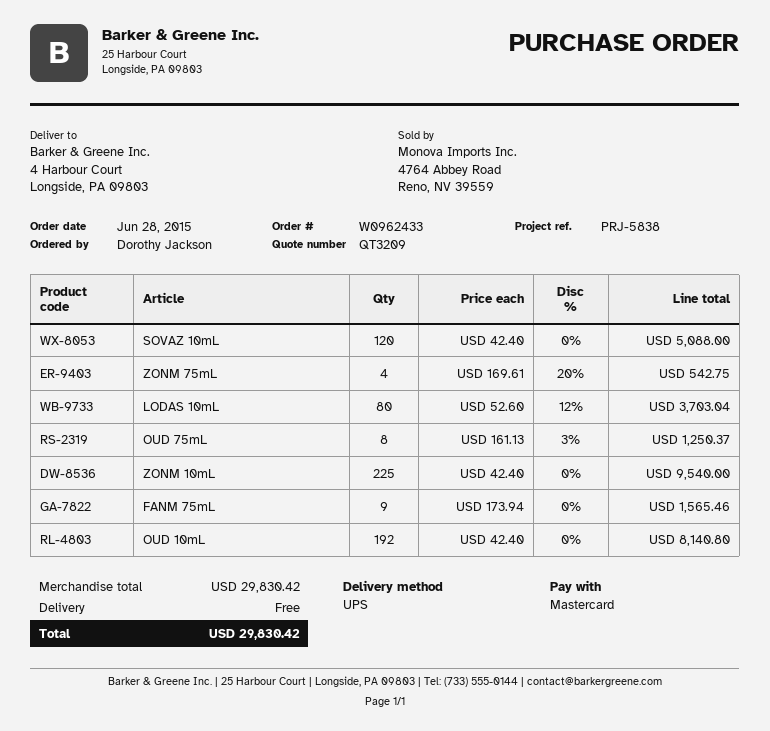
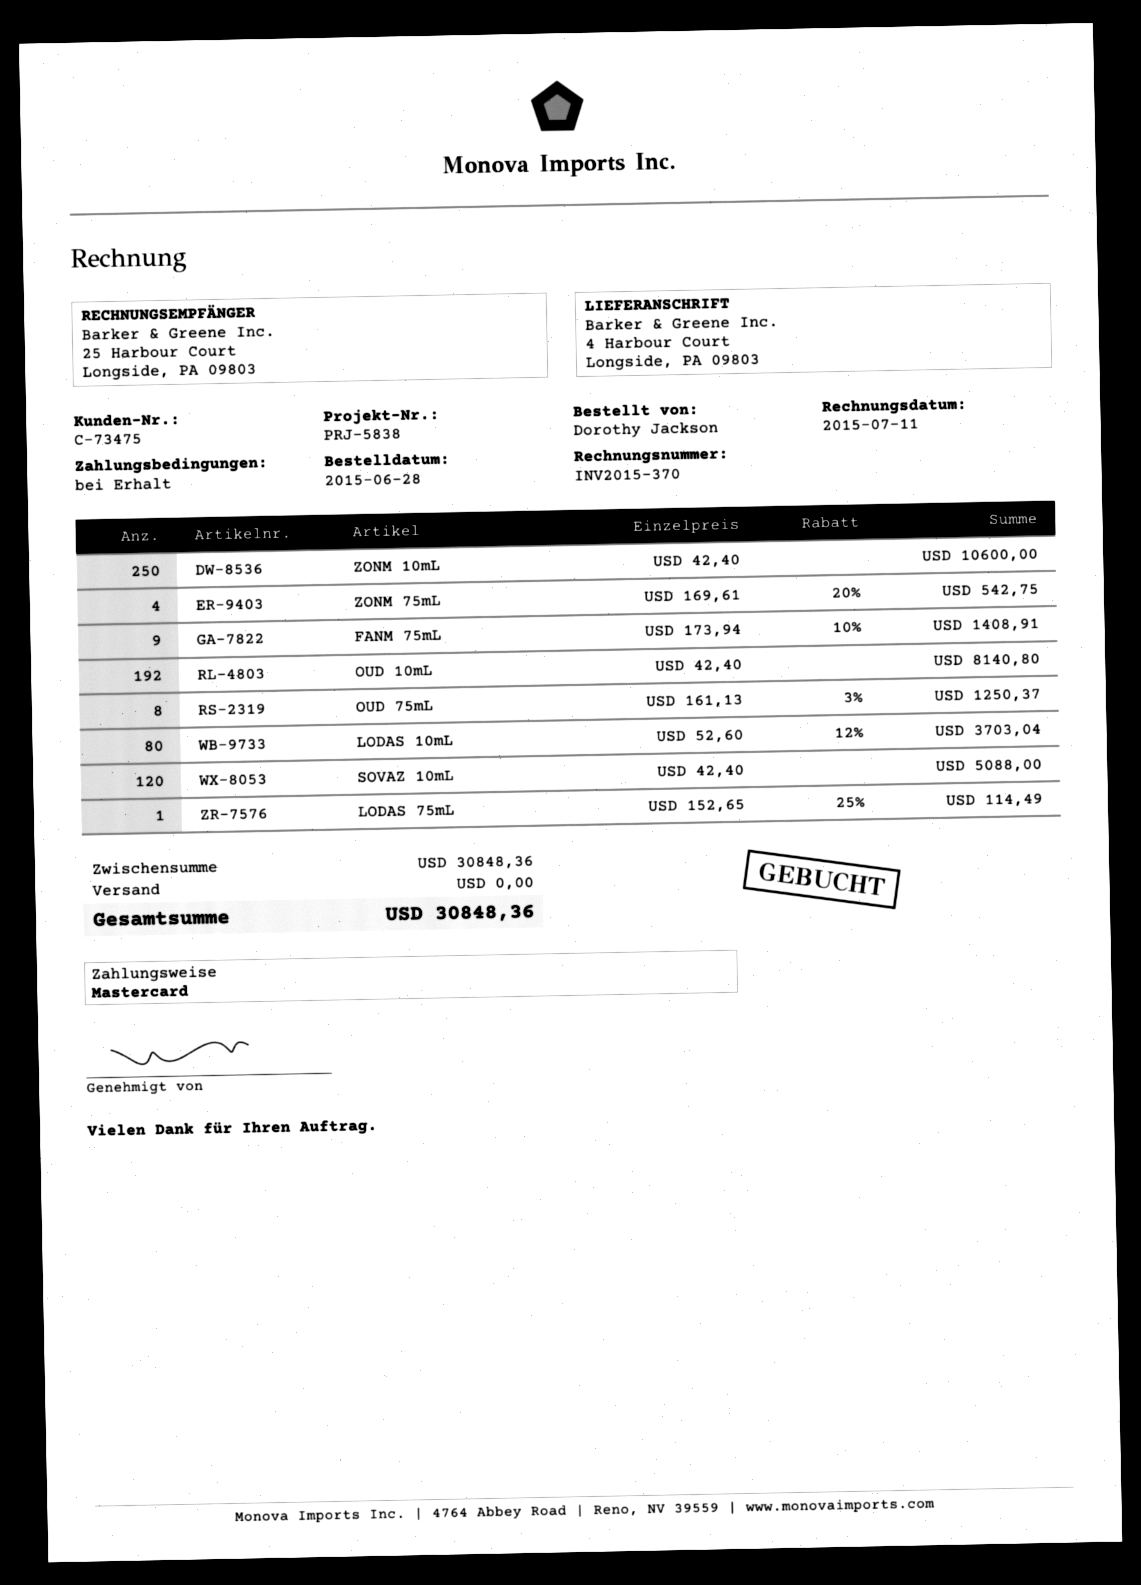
ZONM 10mL: 225 x 42.40 = 9540.00 -> 250 x 42.40 = 10600.00
FANM 75mL: 9 x 173.94 = 1565.46 -> 9 x 173.94 - 10% = 1408.91
LODAS 75mL: none -> 1 x 152.65 - 25% = 114.49
subtotal: 29830.42 -> 30848.36
total: 29830.42 -> 30848.36

